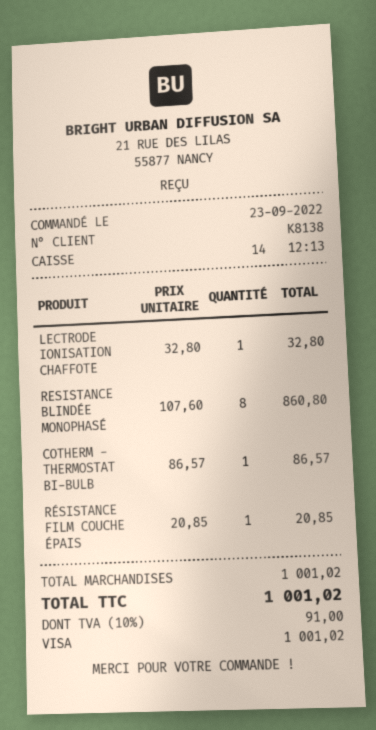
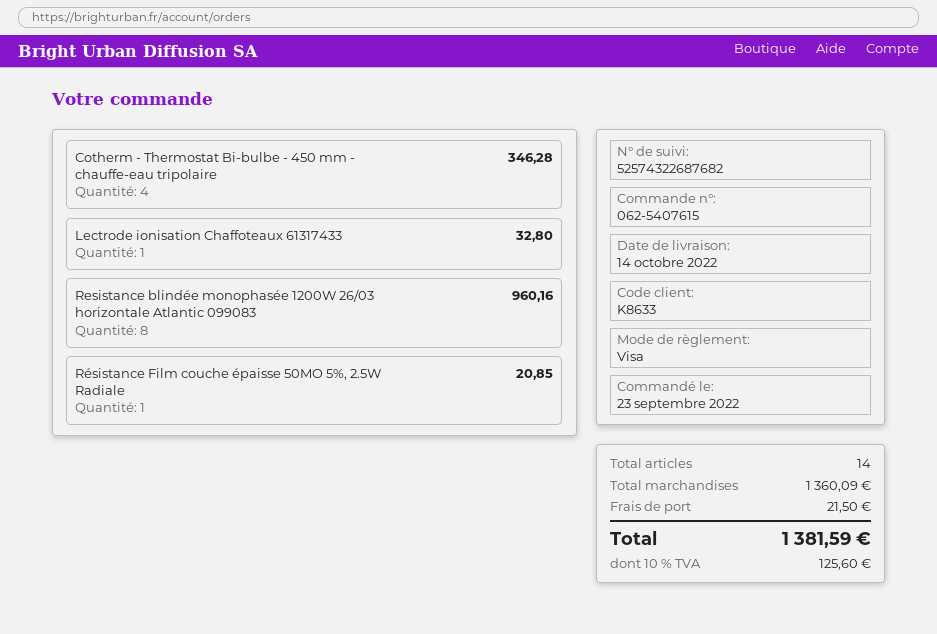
customer number: K8138 -> K8633
RESISTANCE BLINDÉE MONOPHASÉ: 8 for 860.80 -> 8 for 960.16
COTHERM - THERMOSTAT BI-BULB: 1 for 86.57 -> 4 for 346.28
subtotal: 1001.02 -> 1360.09
shipping: none -> 21.50
tax: 10% = 91.00 -> 10% = 125.60
total: 1001.02 -> 1381.59

